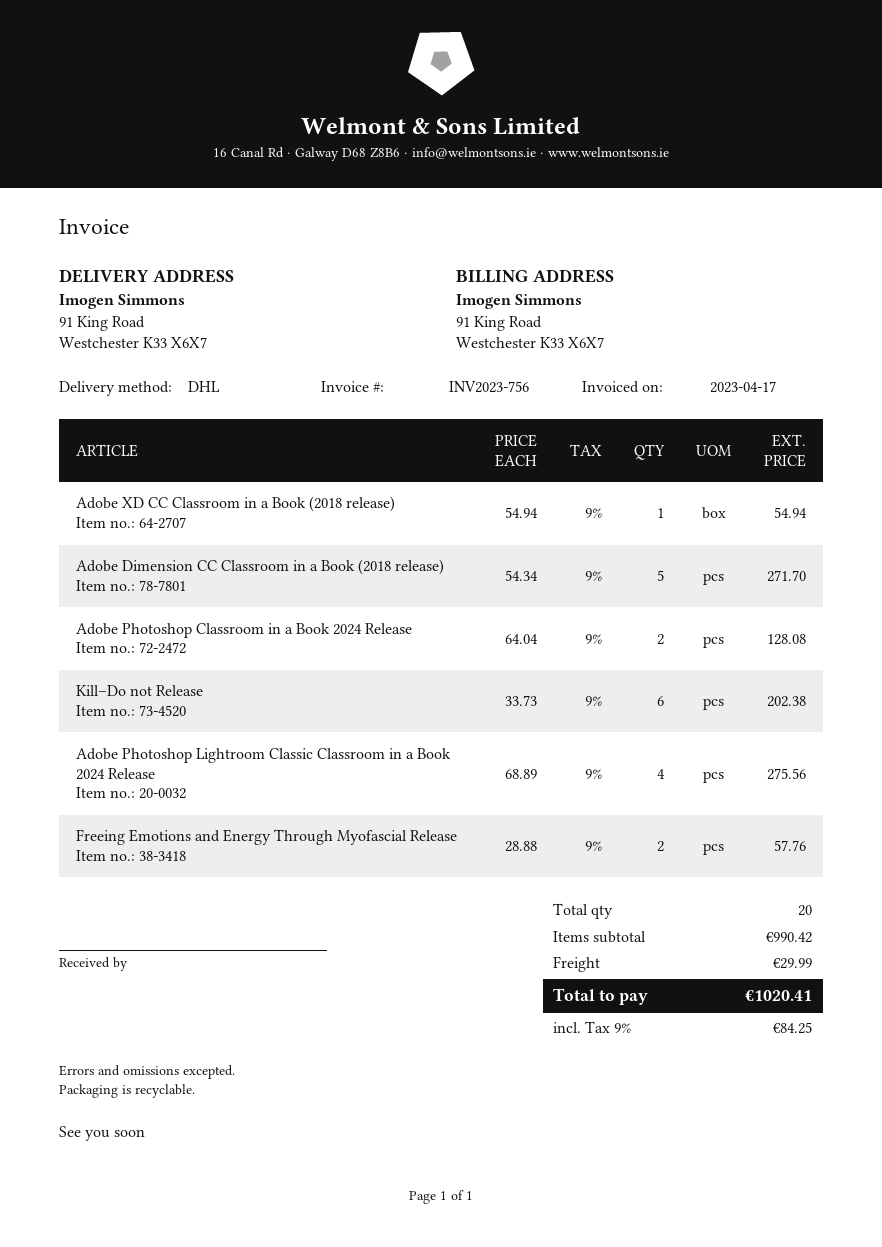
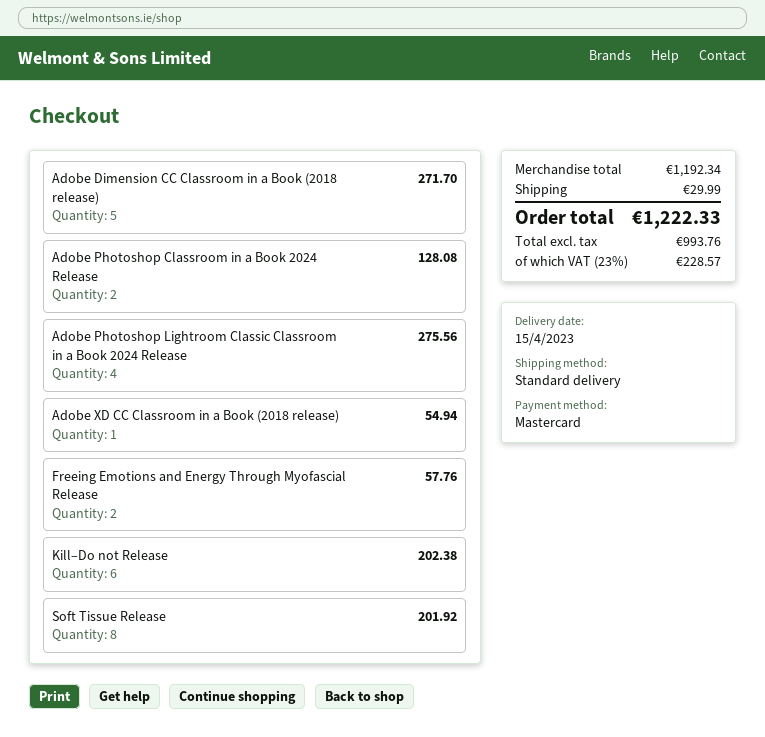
shipping method: DHL -> standard
Soft Tissue Release: none -> 8 for 201.92
subtotal: 990.42 -> 1192.34
tax: 9% = 84.25 -> 23% = 228.57
total: 1020.41 -> 1222.33

